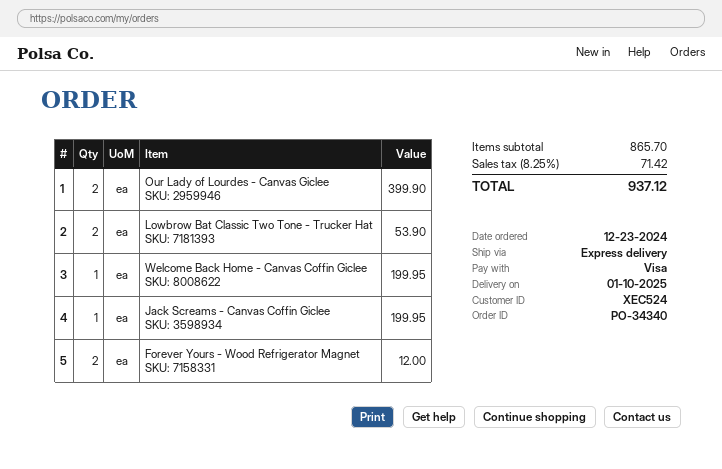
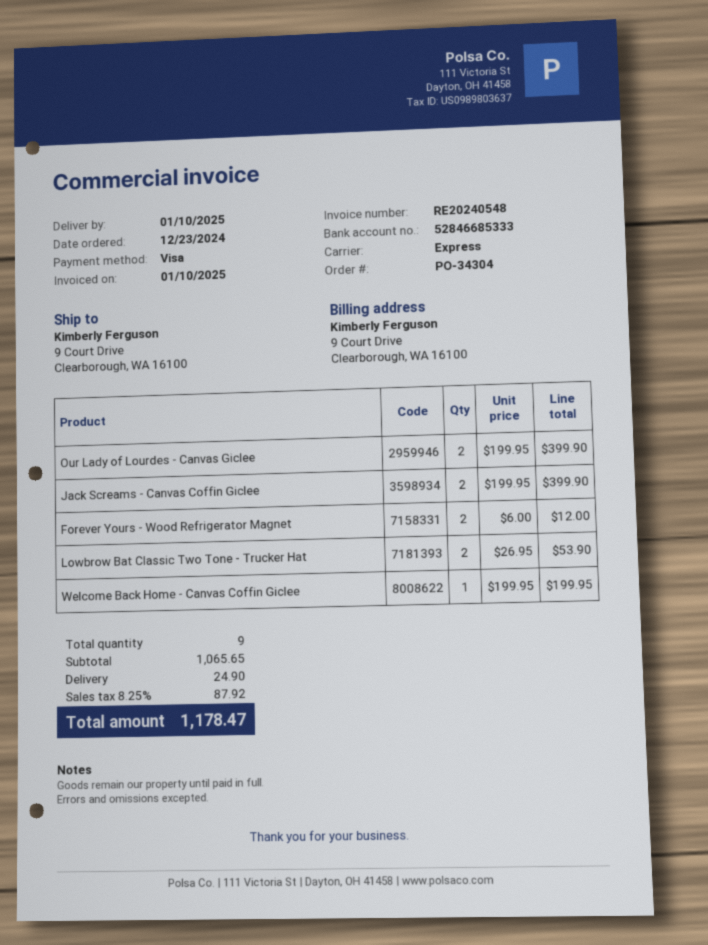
order number: PO-34340 -> PO-34304
Jack Screams - Canvas Coffin Giclee: 1 for 199.95 -> 2 for 399.90
subtotal: 865.70 -> 1065.65
shipping: none -> 24.90
tax: 8.25% = 71.42 -> 8.25% = 87.92
total: 937.12 -> 1178.47

